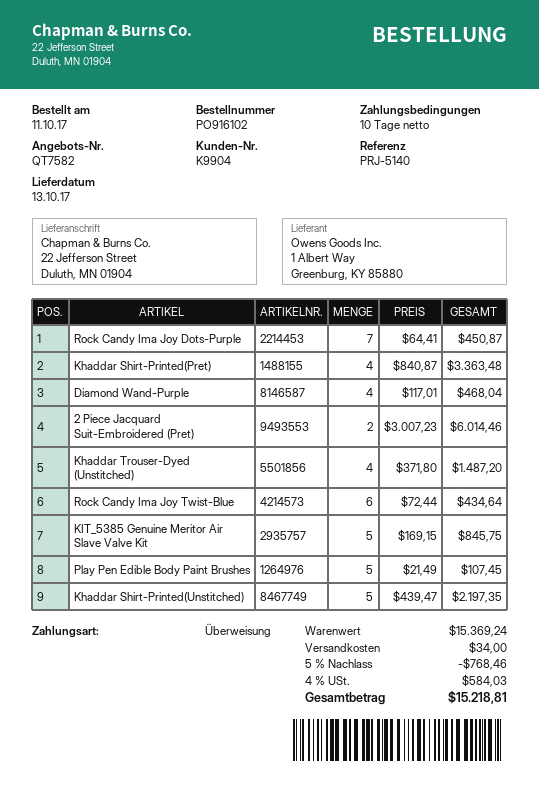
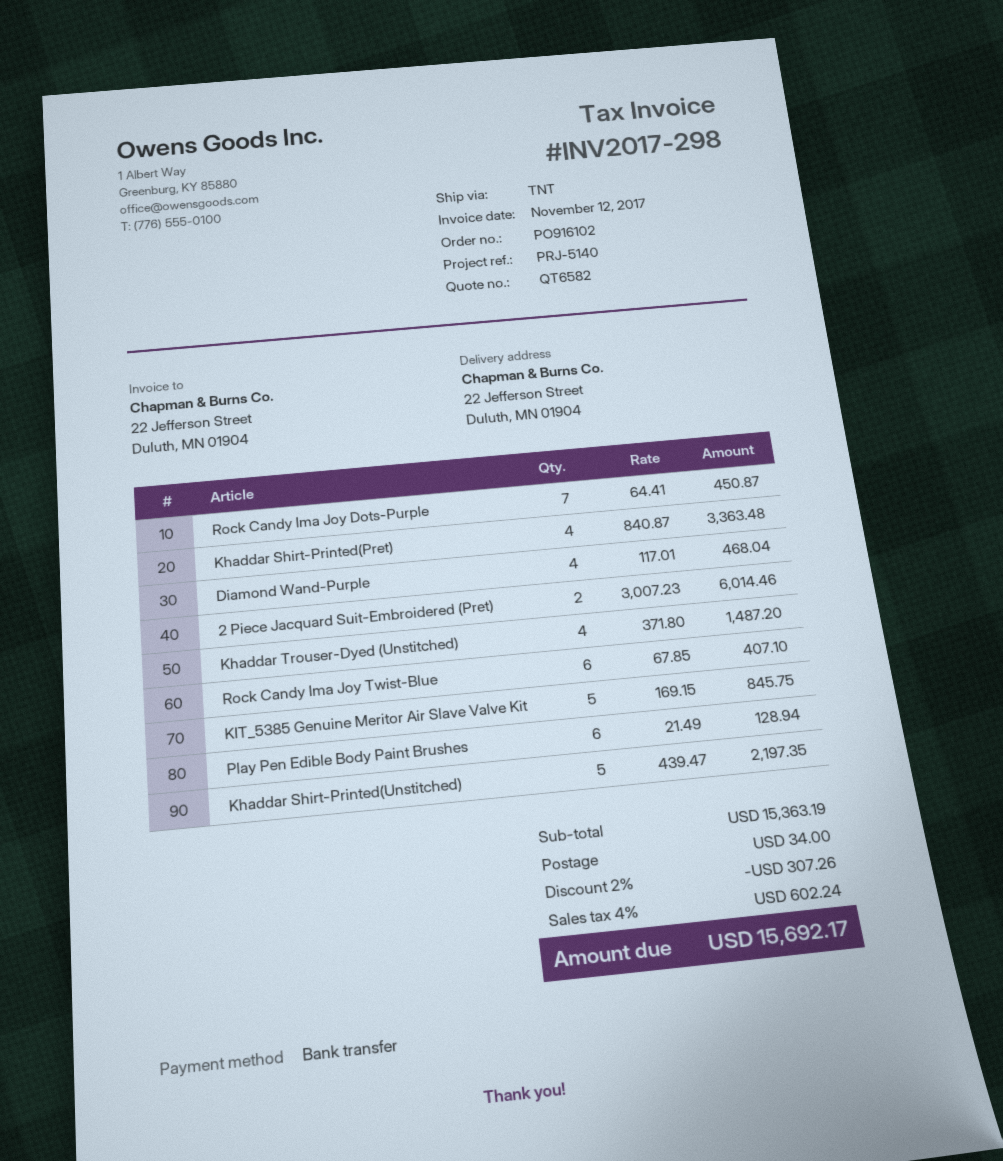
quote number: QT7582 -> QT6582
Rock Candy Ima Joy Twist-Blue: 6 x 72.44 = 434.64 -> 6 x 67.85 = 407.10
Play Pen Edible Body Paint Brushes: 5 x 21.49 = 107.45 -> 6 x 21.49 = 128.94
subtotal: 15369.24 -> 15363.19
discount: 5% = 768.46 -> 2% = 307.26
tax: 4% = 584.03 -> 4% = 602.24
total: 15218.81 -> 15692.17

